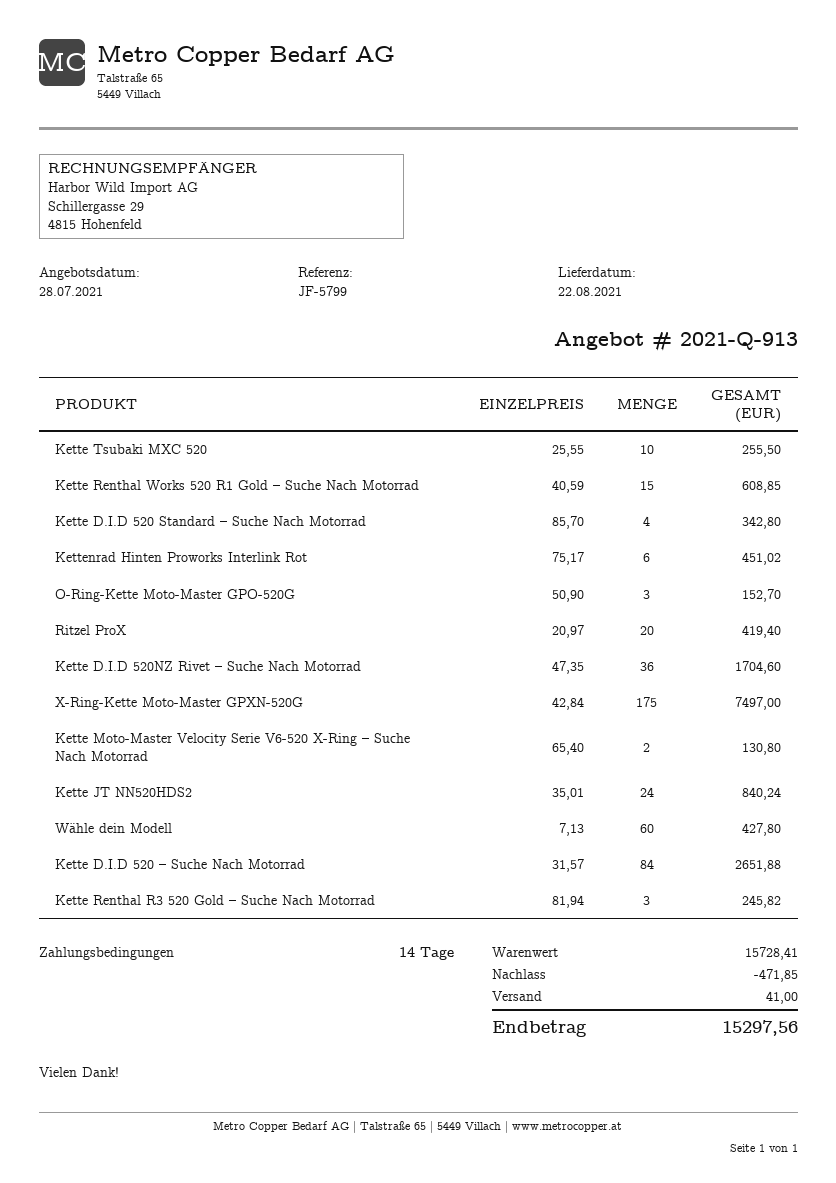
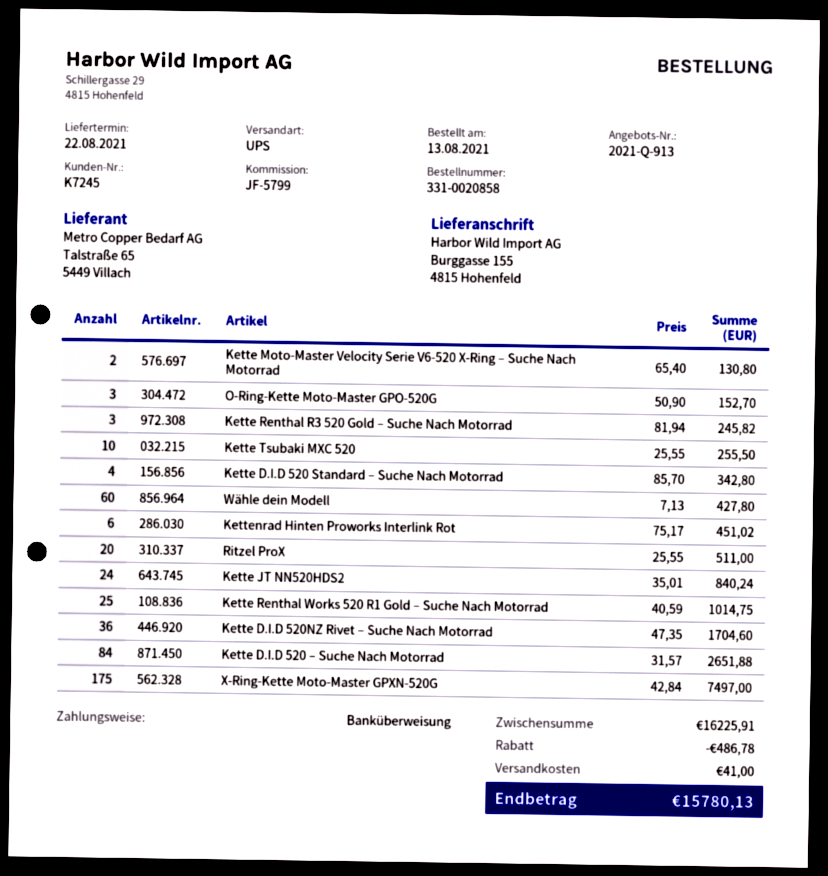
Kette Renthal Works 520 R1 Gold – Suche Nach Motorrad: 15 x 40.59 = 608.85 -> 25 x 40.59 = 1014.75
Ritzel ProX: 20 x 20.97 = 419.40 -> 20 x 25.55 = 511.00
subtotal: 15728.41 -> 16225.91
discount: 471.85 -> 486.78
total: 15297.56 -> 15780.13

